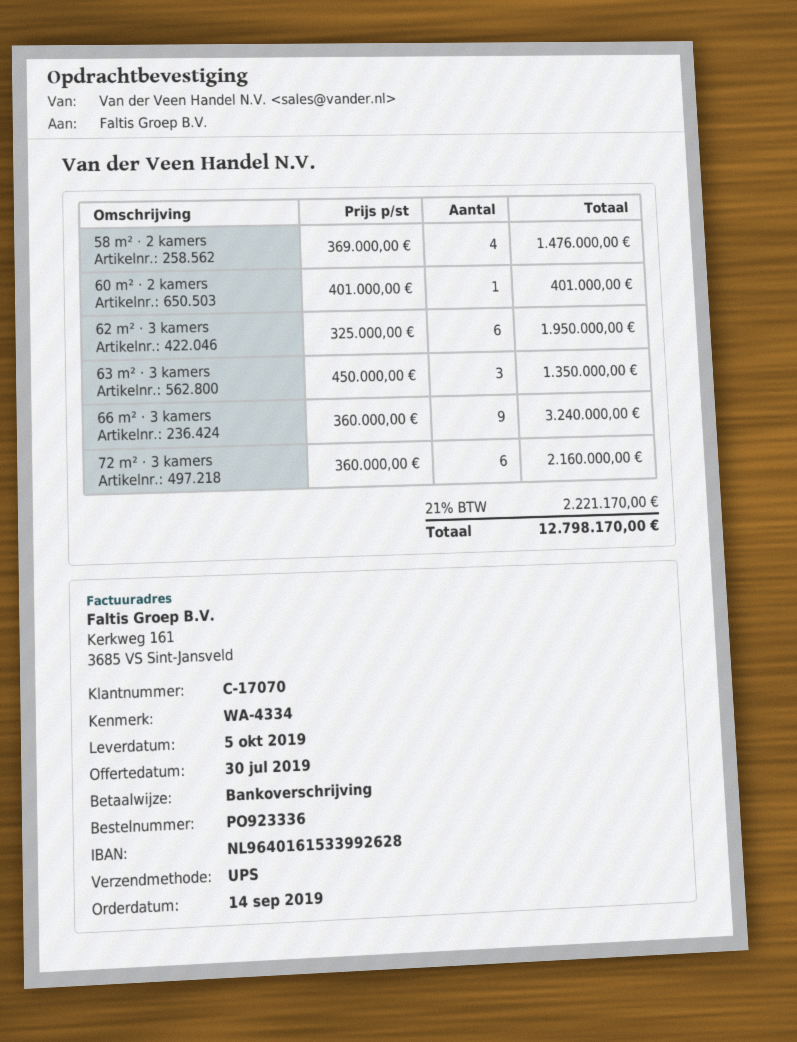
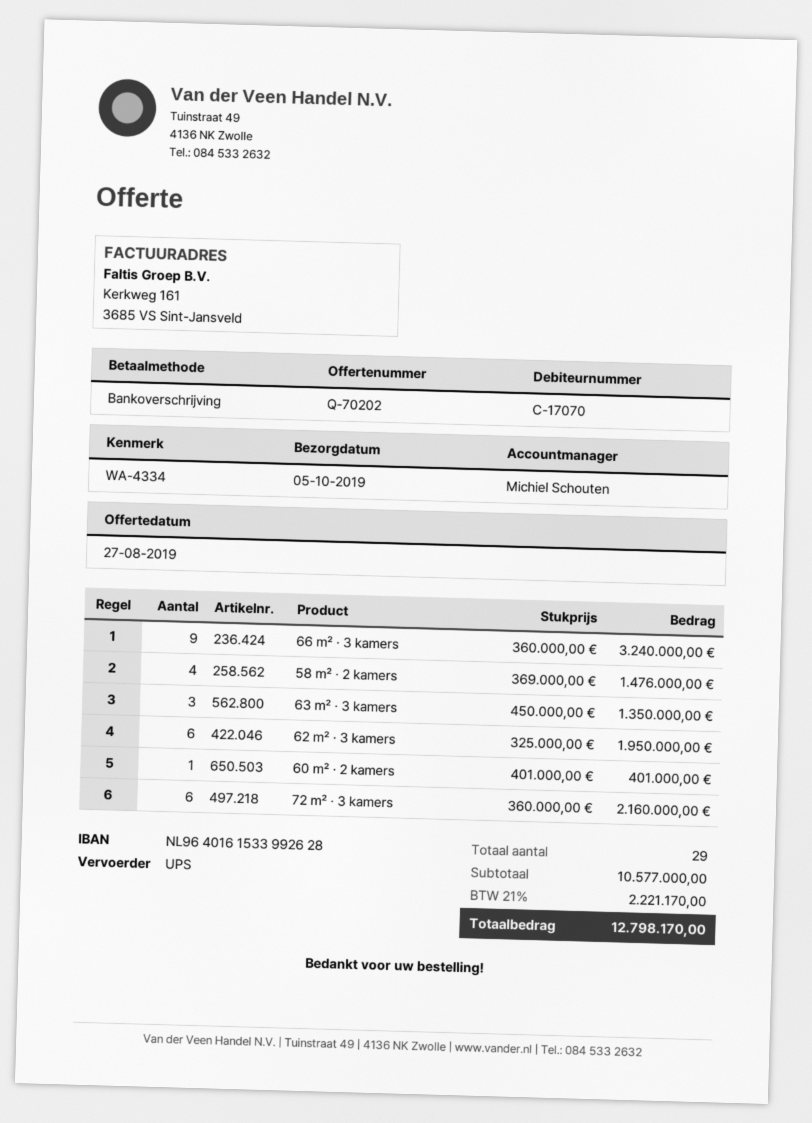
quote date: 2019-07-30 -> 2019-08-27

